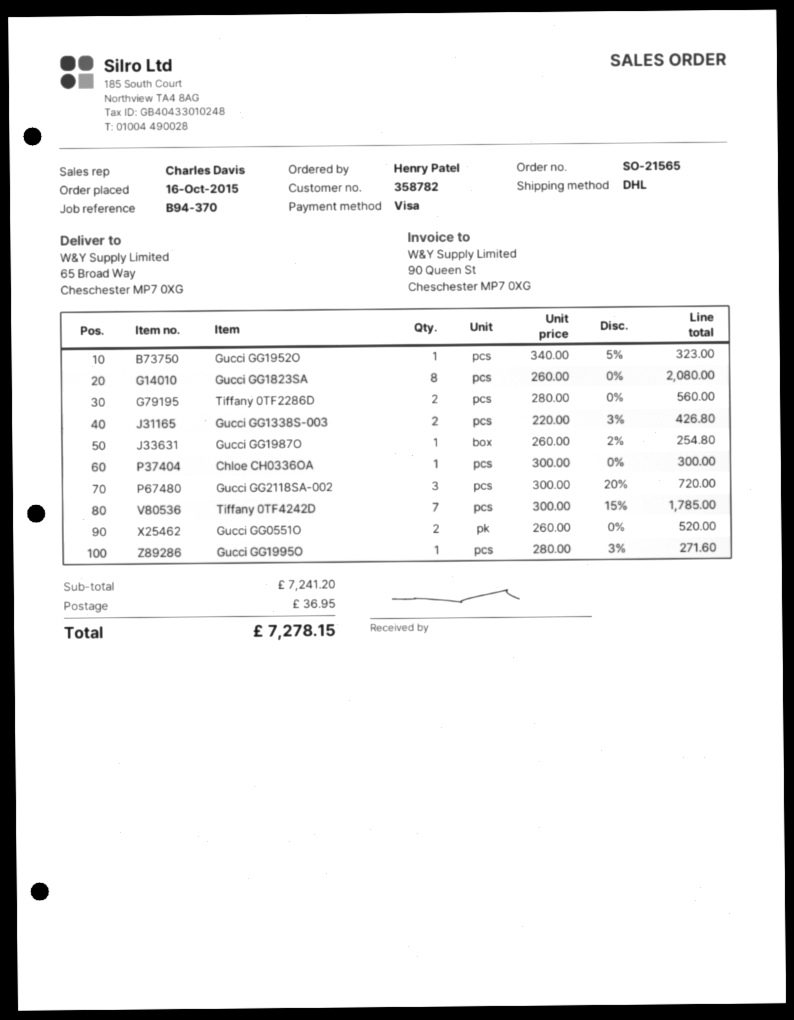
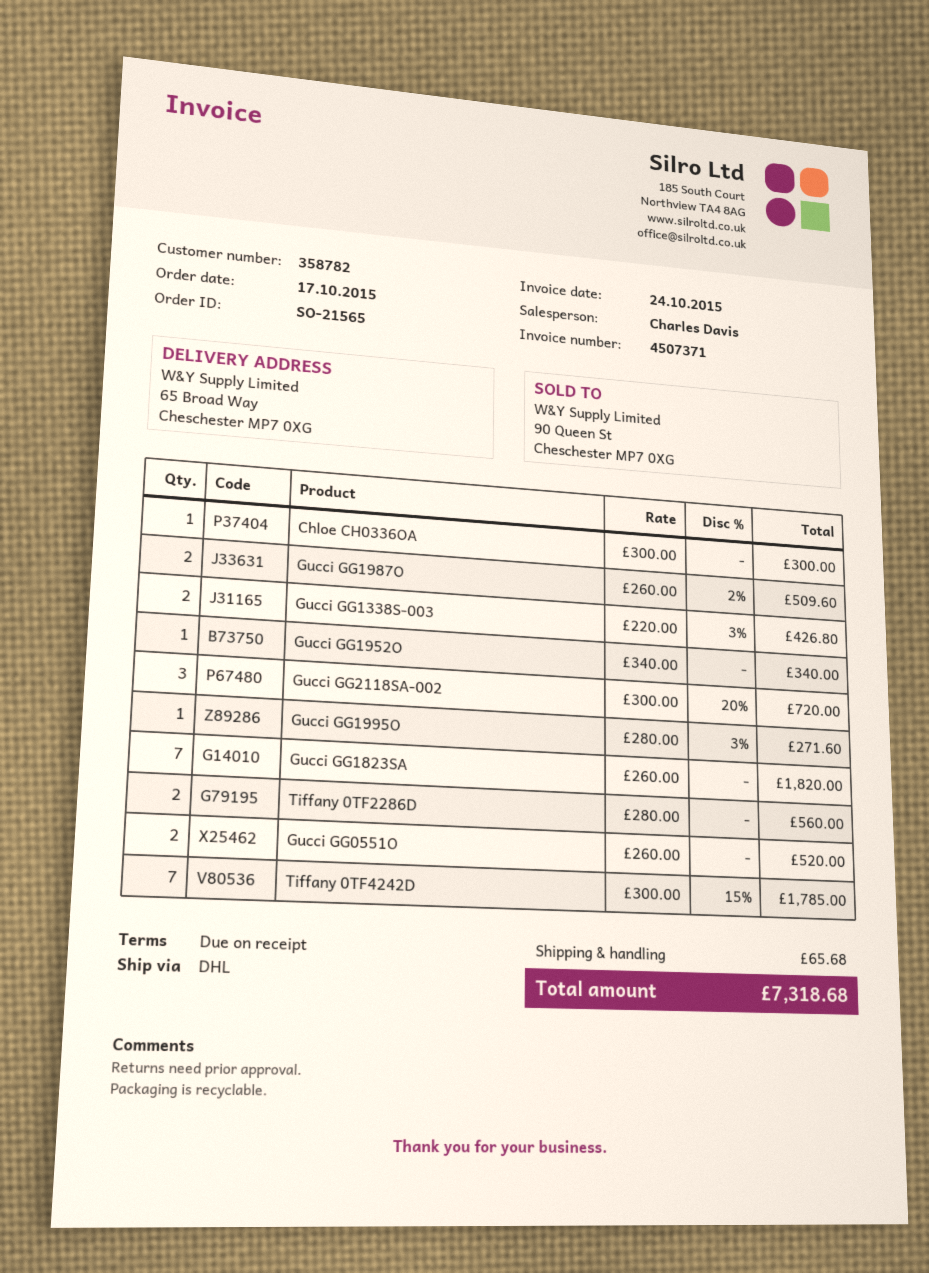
order date: 2015-10-16 -> 2015-10-17
Gucci GG1952O: 1 x 340.00 - 5% = 323.00 -> 1 x 340.00 = 340.00
Gucci GG1823SA: 8 x 260.00 = 2080.00 -> 7 x 260.00 = 1820.00
Gucci GG1987O: 1 x 260.00 - 2% = 254.80 -> 2 x 260.00 - 2% = 509.60
shipping: 36.95 -> 65.68
total: 7278.15 -> 7318.68

